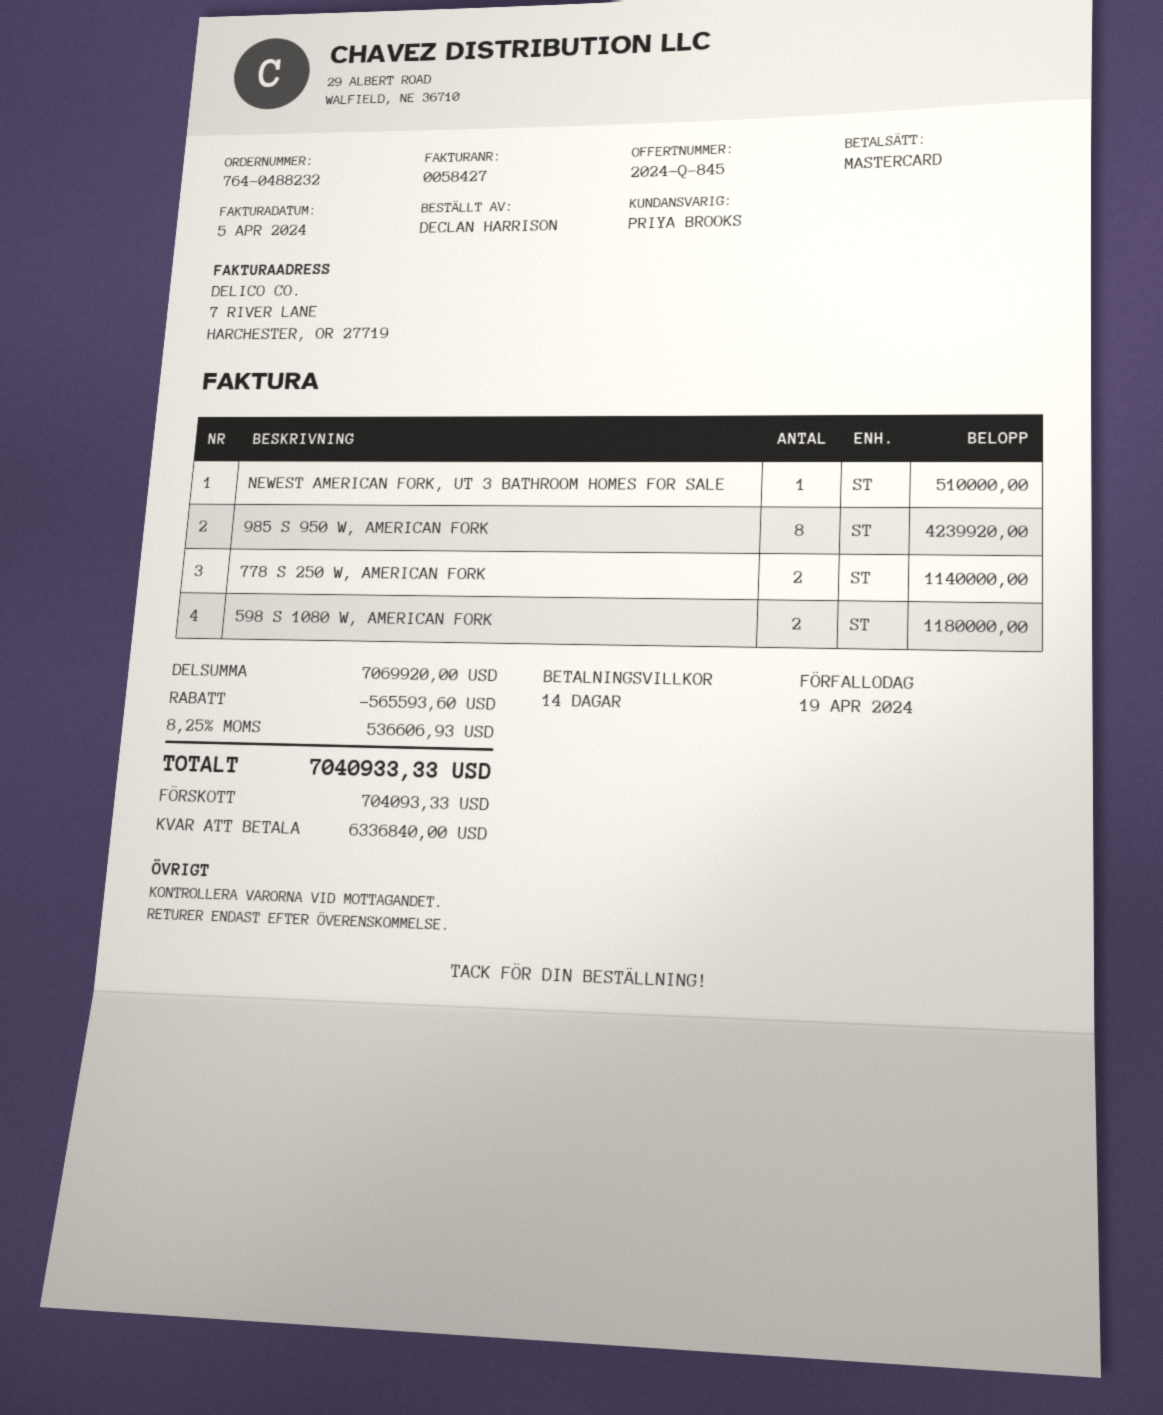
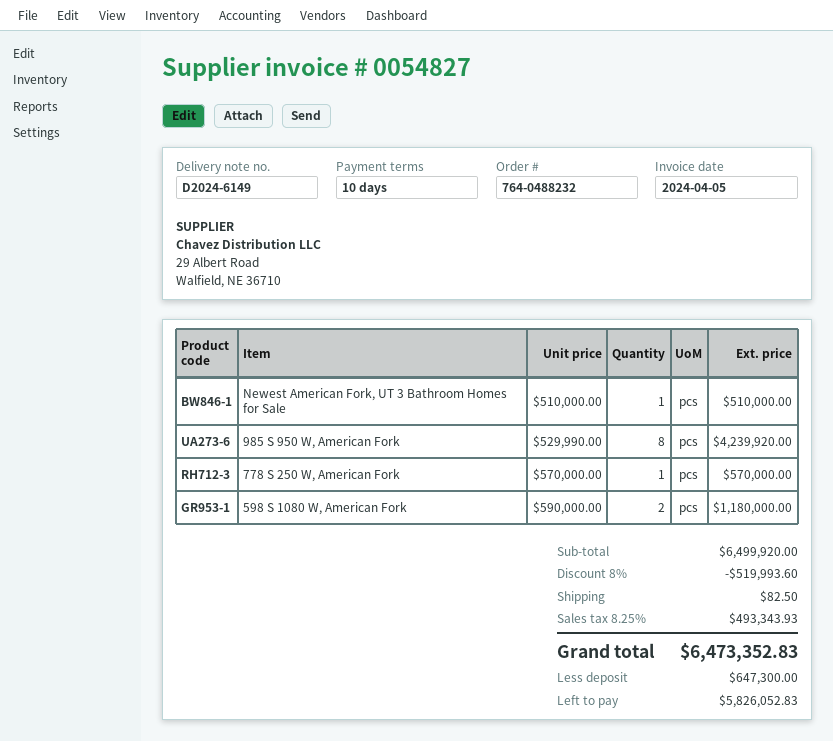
invoice number: 0058427 -> 0054827
payment terms: 14 days -> 10 days
778 S 250 W, AMERICAN FORK: 2 for 1140000.00 -> 1 for 570000.00
subtotal: 7069920.00 -> 6499920.00
discount: 565593.60 -> 519993.60
shipping: none -> 82.50
tax: 8.25% = 536606.93 -> 8.25% = 493343.93
total: 7040933.33 -> 6473352.83
deposit: 704093.33 -> 647300.00
balance: 6336840.00 -> 5826052.83

